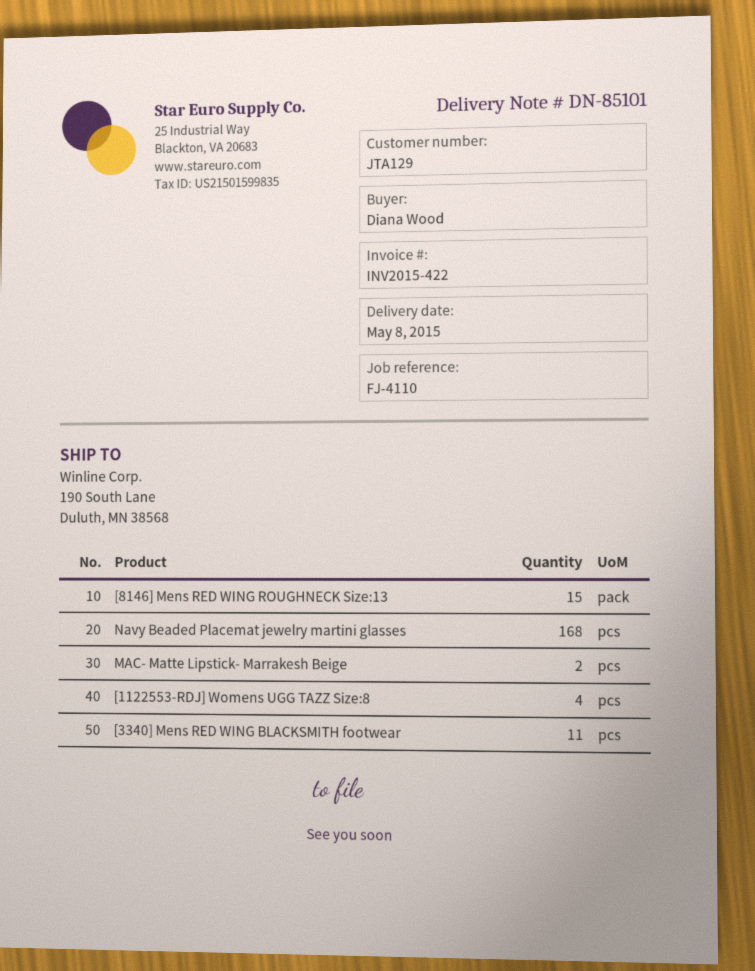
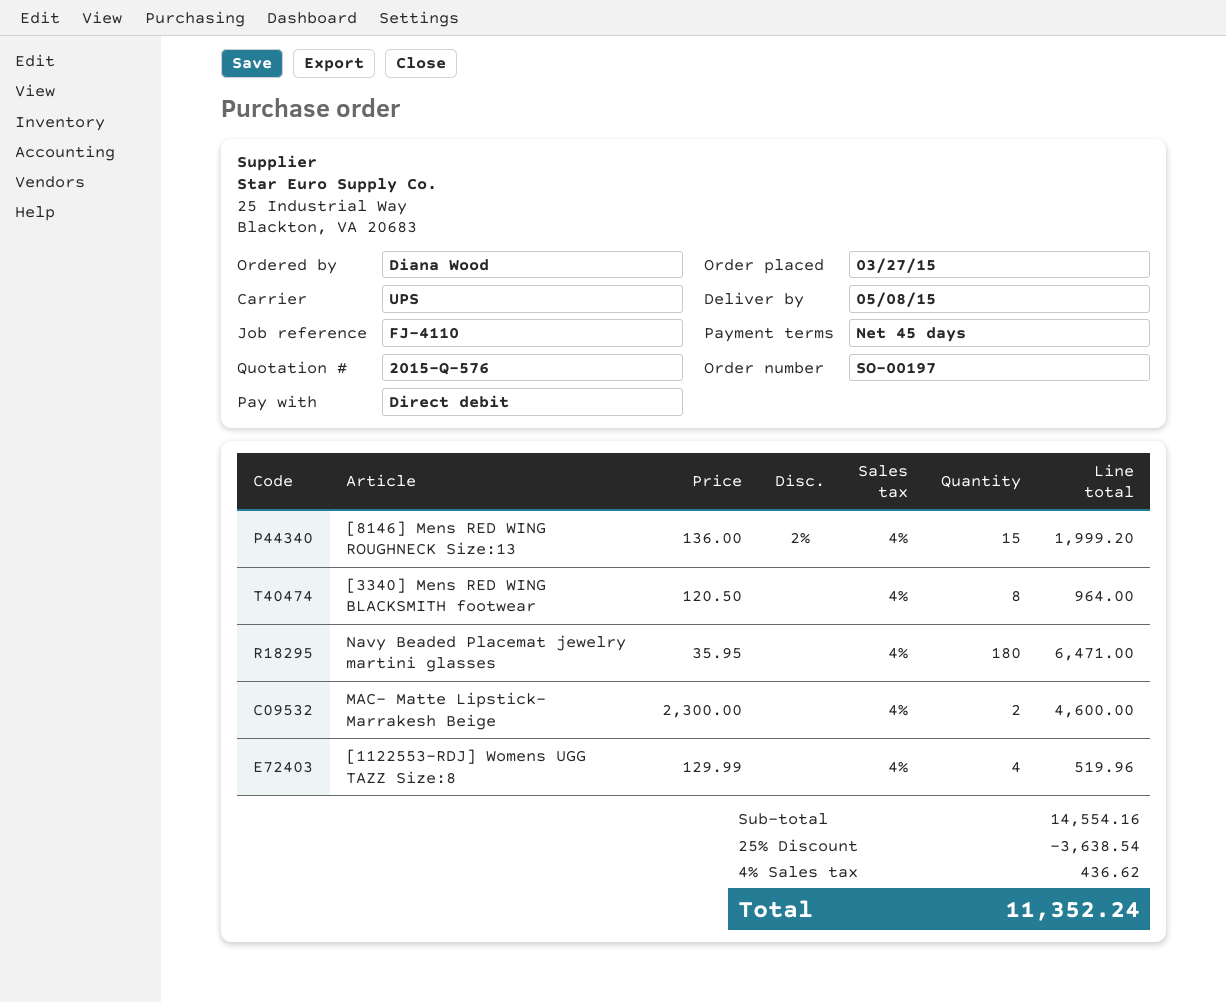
Navy Beaded Placemat jewelry martini glasses: 168 -> 180
[3340] Mens RED WING BLACKSMITH footwear: 11 -> 8

